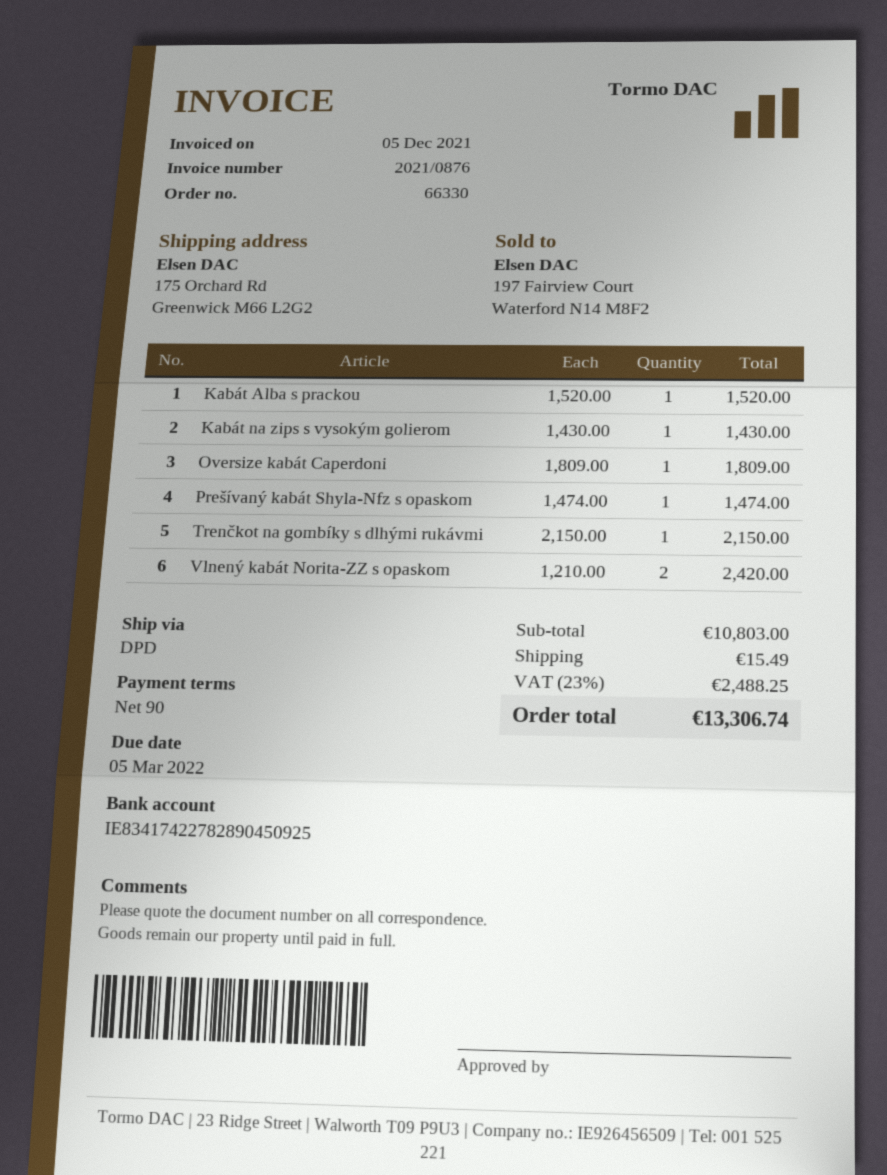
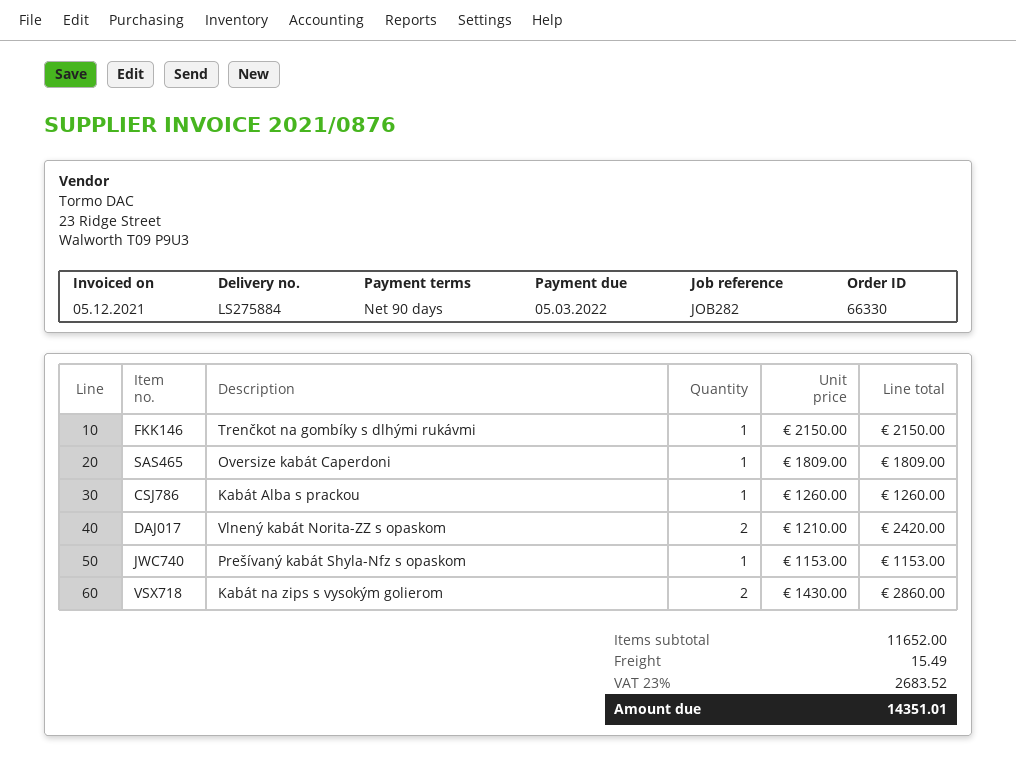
Kabát Alba s prackou: 1 x 1520.00 = 1520.00 -> 1 x 1260.00 = 1260.00
Kabát na zips s vysokým golierom: 1 x 1430.00 = 1430.00 -> 2 x 1430.00 = 2860.00
Prešívaný kabát Shyla-Nfz s opaskom: 1 x 1474.00 = 1474.00 -> 1 x 1153.00 = 1153.00
subtotal: 10803.00 -> 11652.00
tax: 23% = 2488.25 -> 23% = 2683.52
total: 13306.74 -> 14351.01

